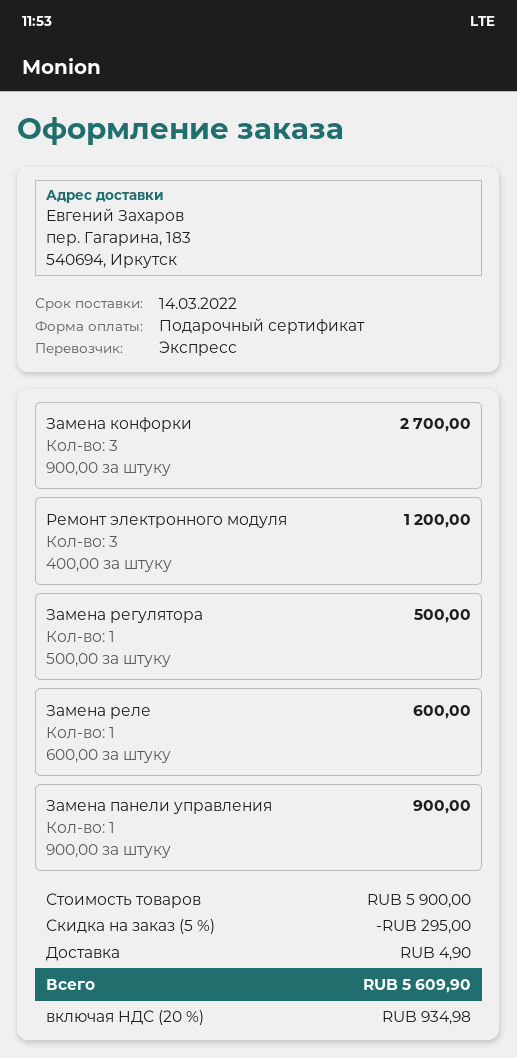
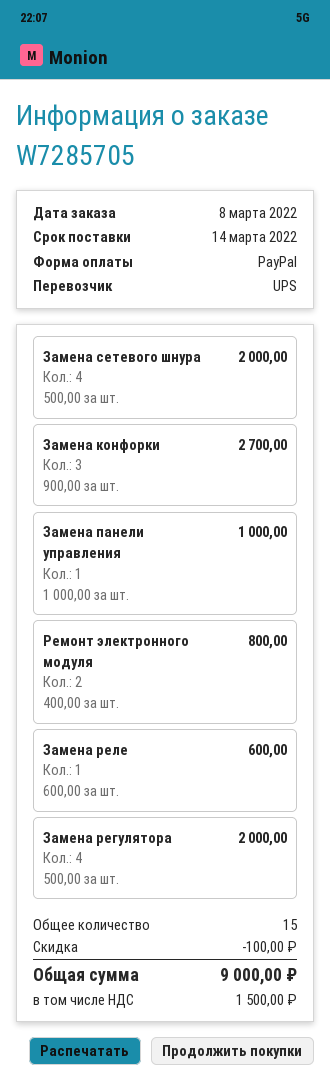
payment method: gift card -> PayPal
shipping method: express -> UPS
Ремонт электронного модуля: 3 x 400.00 = 1200.00 -> 2 x 400.00 = 800.00
Замена регулятора: 1 x 500.00 = 500.00 -> 4 x 500.00 = 2000.00
Замена панели управления: 1 x 900.00 = 900.00 -> 1 x 1000.00 = 1000.00
Замена сетевого шнура: none -> 4 x 500.00 = 2000.00
discount: 295.00 -> 100.00
shipping: 4.90 -> none
tax: 934.98 -> 1500.00
total: 5609.90 -> 9000.00

